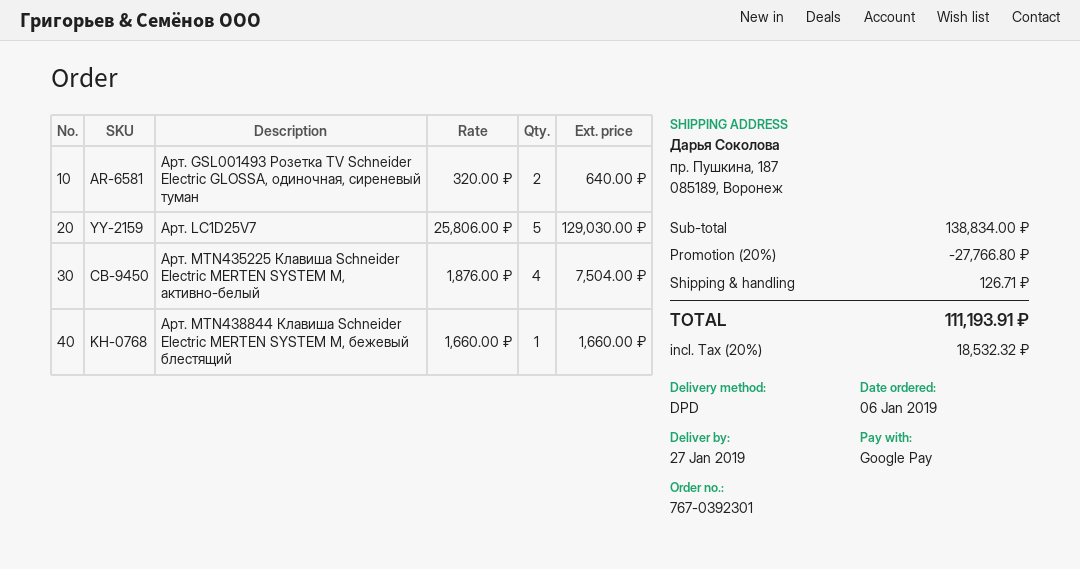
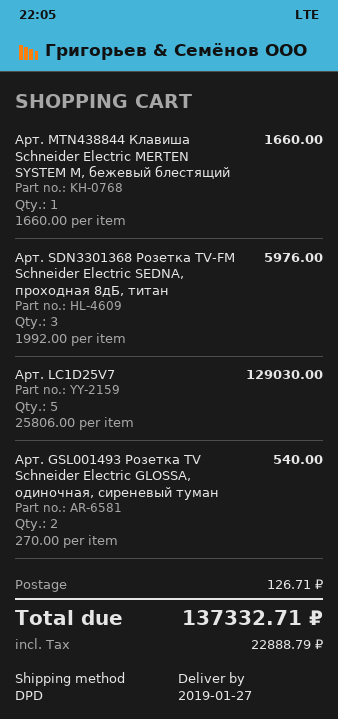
Арт. GSL001493 Розетка TV Schneider Electric GLOSSA, одиночная, сиреневый туман: 2 x 320.00 = 640.00 -> 2 x 270.00 = 540.00
Арт. MTN435225 Клавиша Schneider Electric MERTEN SYSTEM M, активно-белый: 4 x 1876.00 = 7504.00 -> none
Арт. SDN3301368 Розетка TV-FM Schneider Electric SEDNA, проходная 8дБ, титан: none -> 3 x 1992.00 = 5976.00
discount: 20% = 27766.80 -> none
tax: 18532.32 -> 22888.79
total: 111193.91 -> 137332.71

